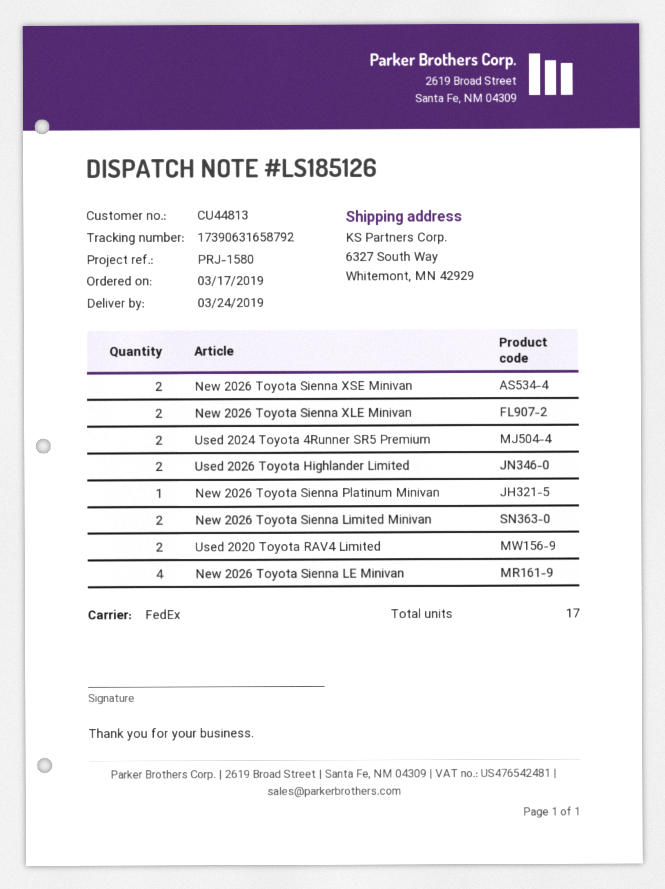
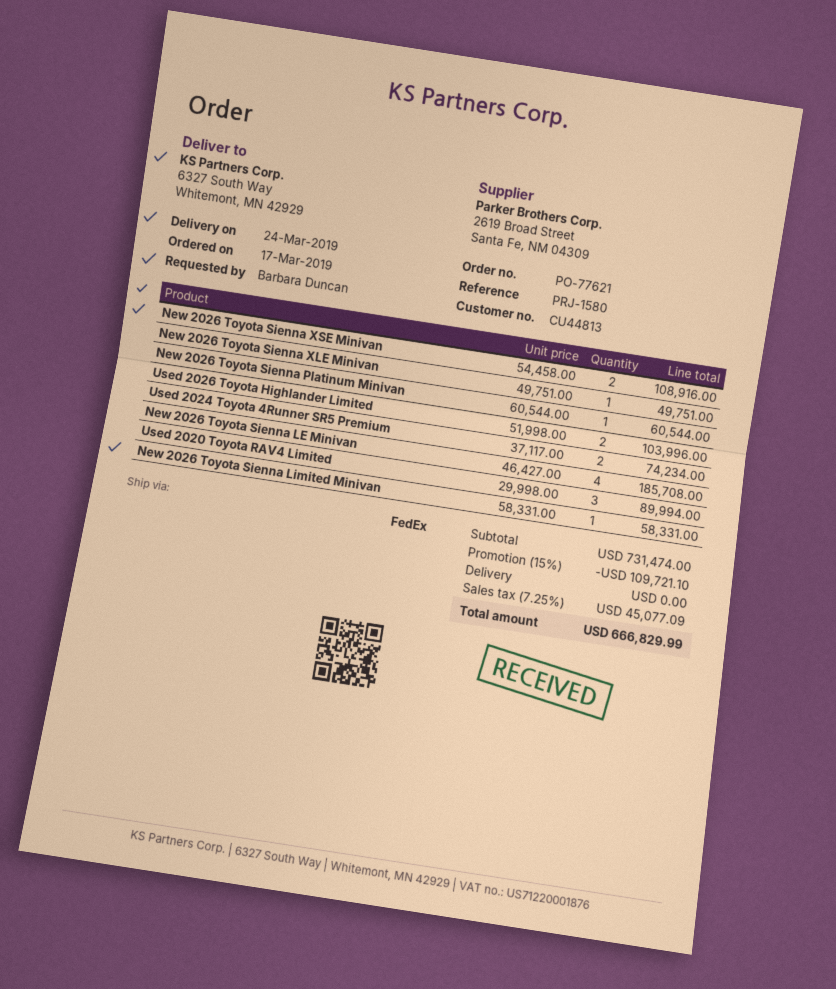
New 2026 Toyota Sienna XLE Minivan: 2 -> 1
New 2026 Toyota Sienna Limited Minivan: 2 -> 1
Used 2020 Toyota RAV4 Limited: 2 -> 3

